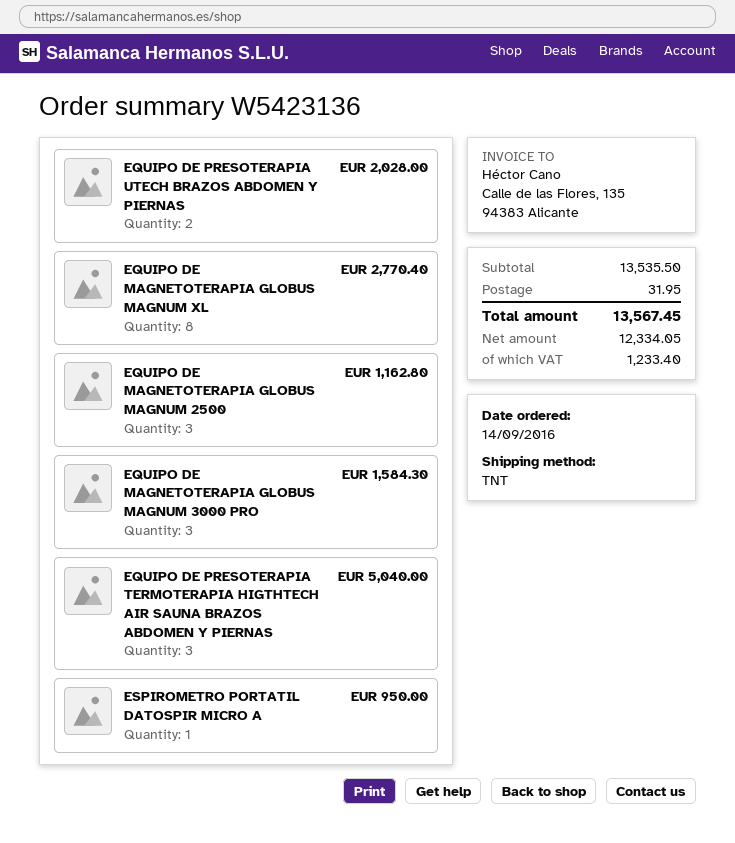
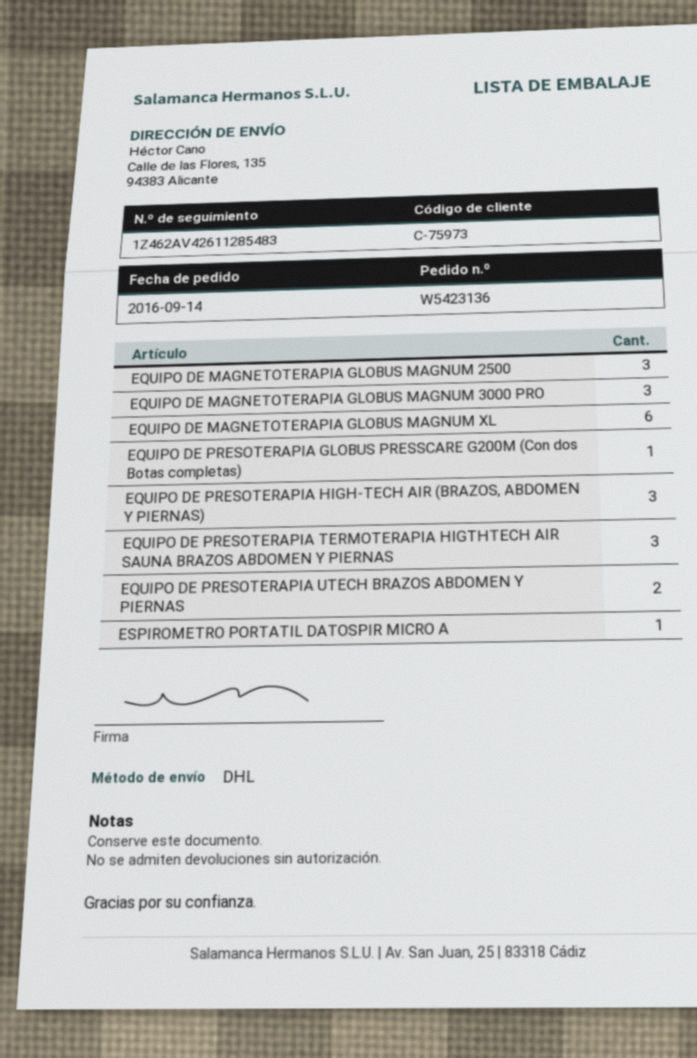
shipping method: TNT -> DHL
EQUIPO DE MAGNETOTERAPIA GLOBUS MAGNUM XL: 8 -> 6
EQUIPO DE PRESOTERAPIA GLOBUS PRESSCARE G200M (Con dos Botas completas): none -> 1
EQUIPO DE PRESOTERAPIA HIGH-TECH AIR (BRAZOS, ABDOMEN Y PIERNAS): none -> 3

